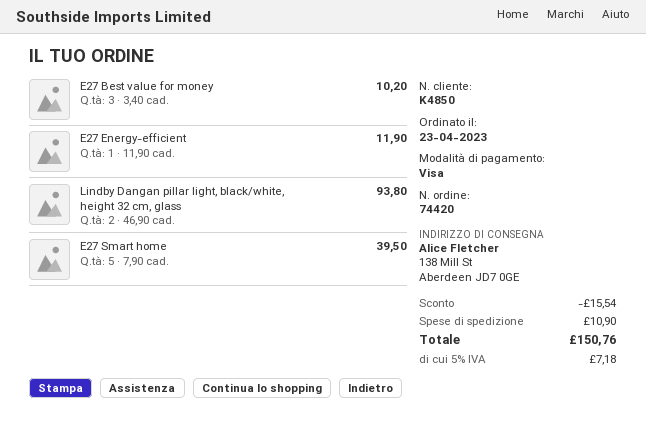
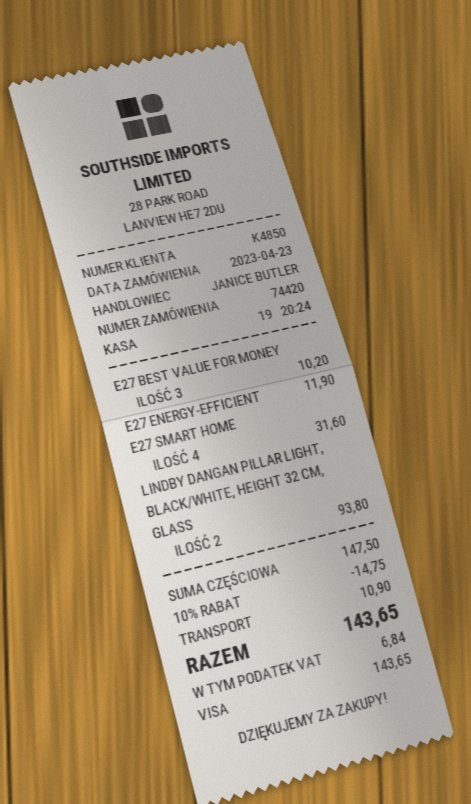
E27 Smart home: 5 for 39.50 -> 4 for 31.60
discount: 15.54 -> 14.75
tax: 7.18 -> 6.84
total: 150.76 -> 143.65

